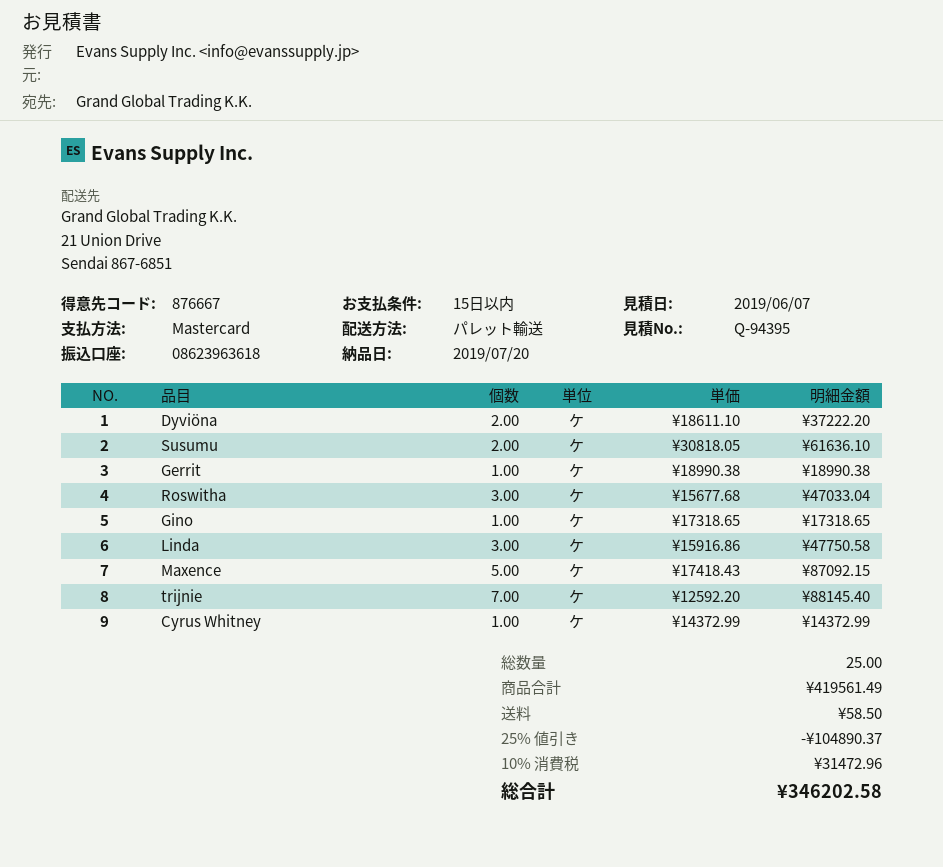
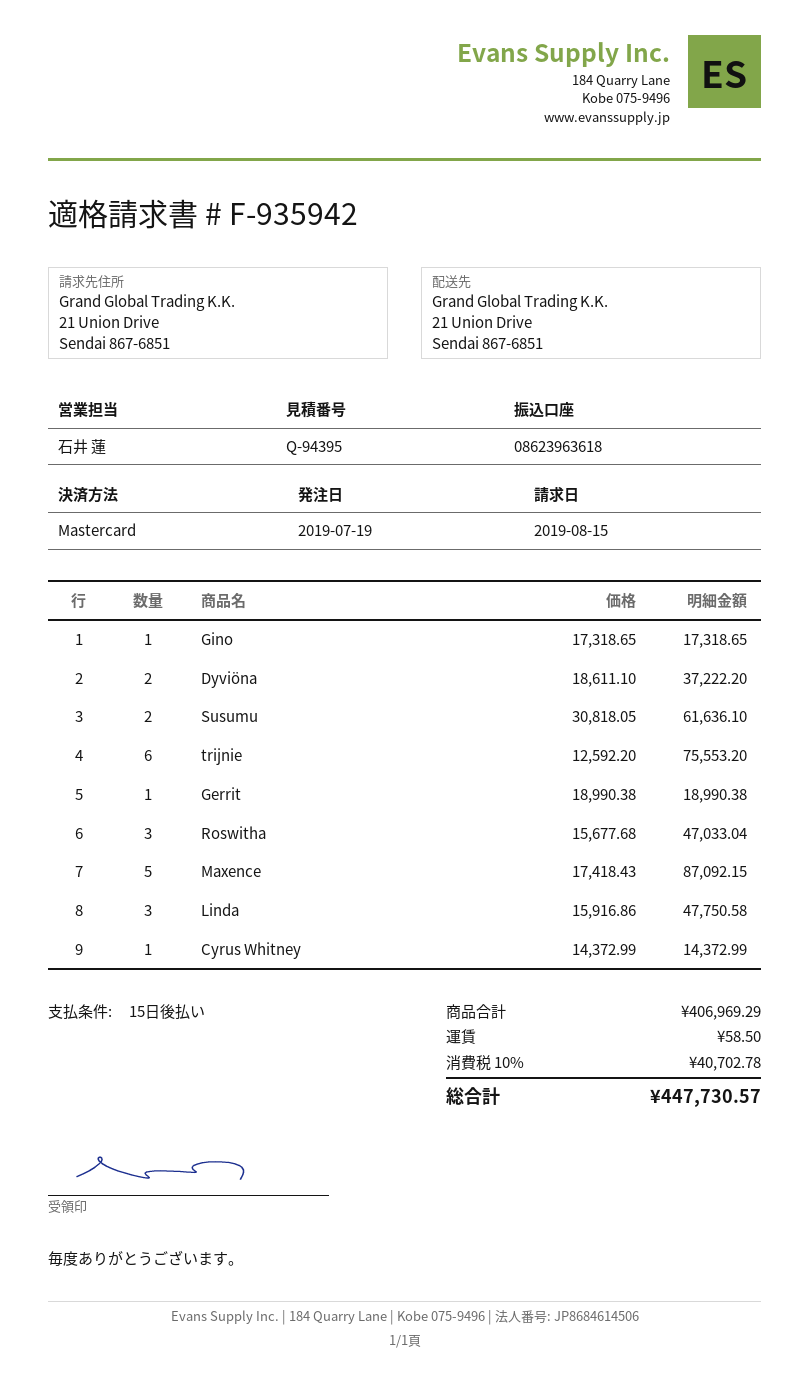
trijnie: 7 x 12592.20 = 88145.40 -> 6 x 12592.20 = 75553.20
subtotal: 419561.49 -> 406969.29
discount: 25% = 104890.37 -> none
tax: 10% = 31472.96 -> 10% = 40702.78
total: 346202.58 -> 447730.57

